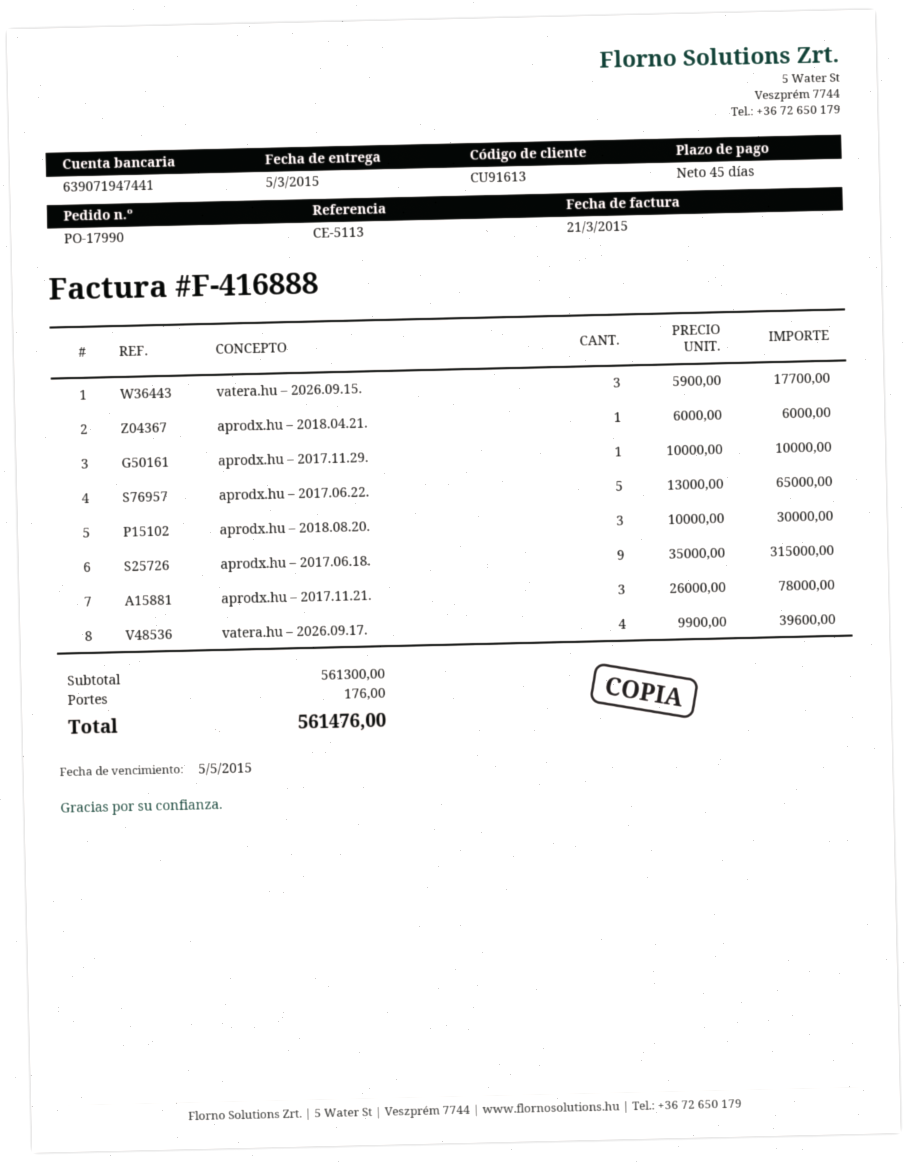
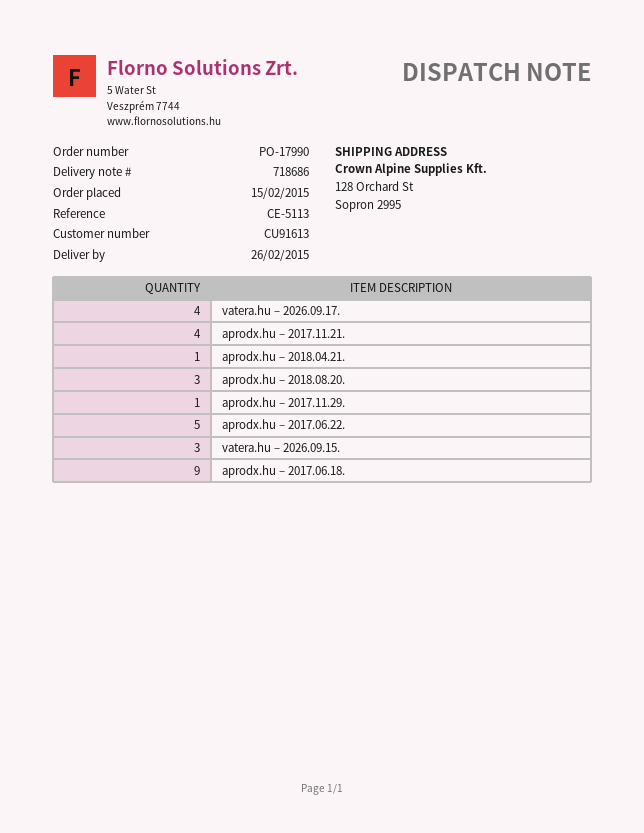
delivery date: 2015-03-05 -> 2015-02-26
aprodx.hu – 2017.11.21.: 3 -> 4

